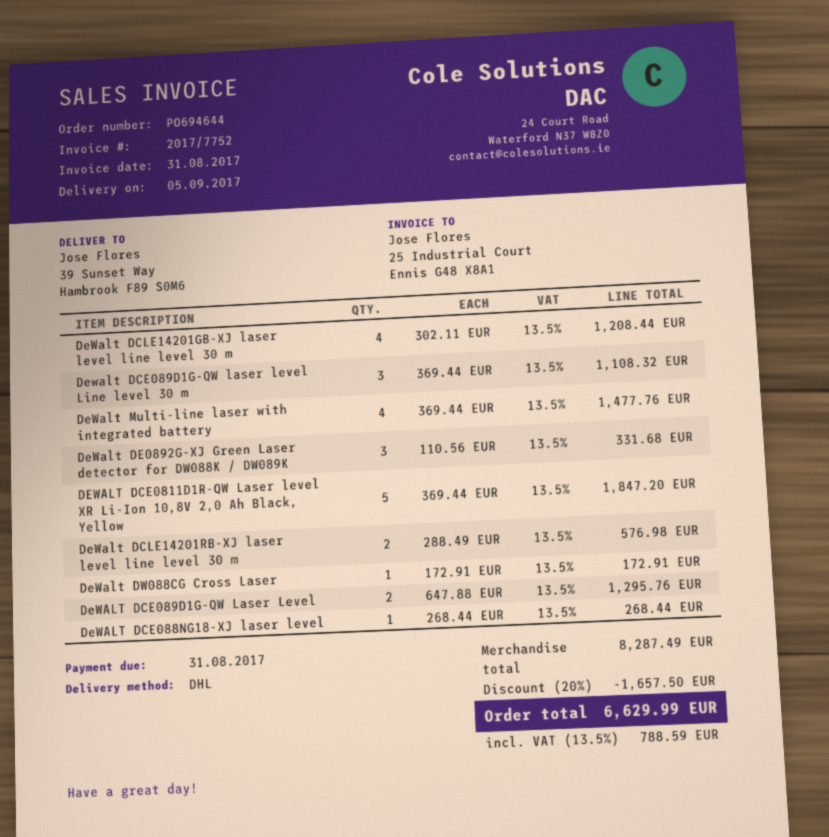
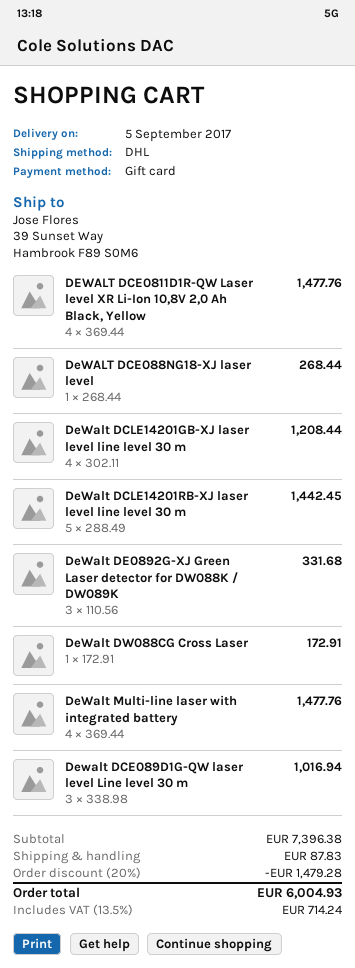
Dewalt DCE089D1G-QW laser level Line level 30 m: 3 x 369.44 = 1108.32 -> 3 x 338.98 = 1016.94
DEWALT DCE0811D1R-QW Laser level XR Li-Ion 10,8V 2,0 Ah Black, Yellow: 5 x 369.44 = 1847.20 -> 4 x 369.44 = 1477.76
DeWalt DCLE14201RB-XJ laser level line level 30 m: 2 x 288.49 = 576.98 -> 5 x 288.49 = 1442.45
DeWALT DCE089D1G-QW Laser Level: 2 x 647.88 = 1295.76 -> none
subtotal: 8287.49 -> 7396.38
discount: 20% = 1657.50 -> 20% = 1479.28
shipping: none -> 87.83
tax: 13.5% = 788.59 -> 13.5% = 714.24
total: 6629.99 -> 6004.93

